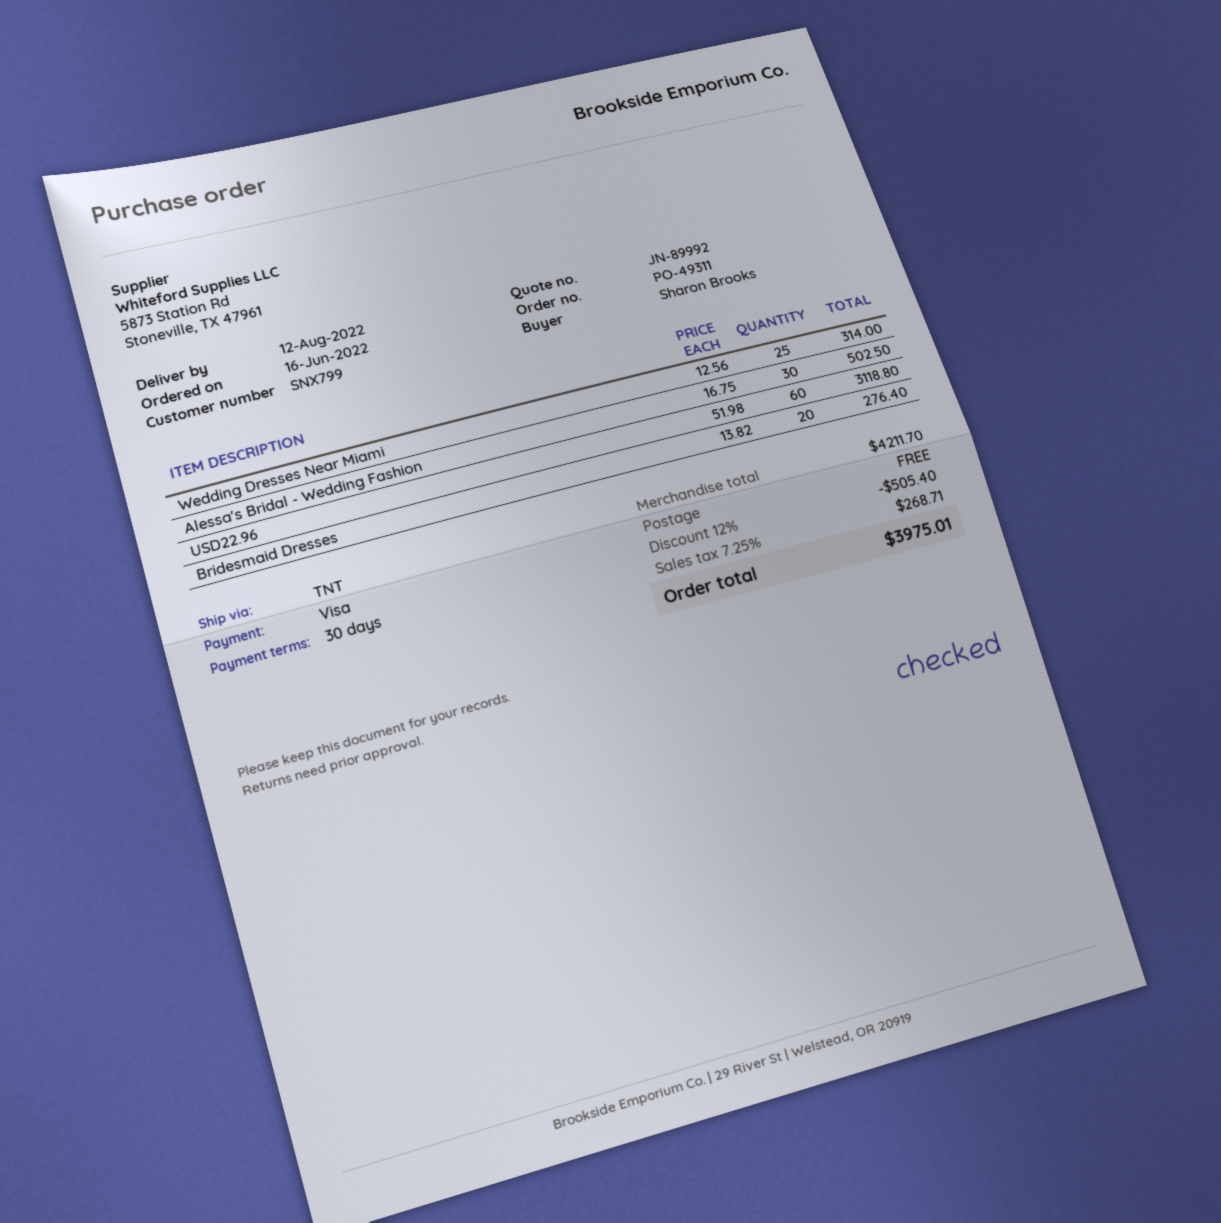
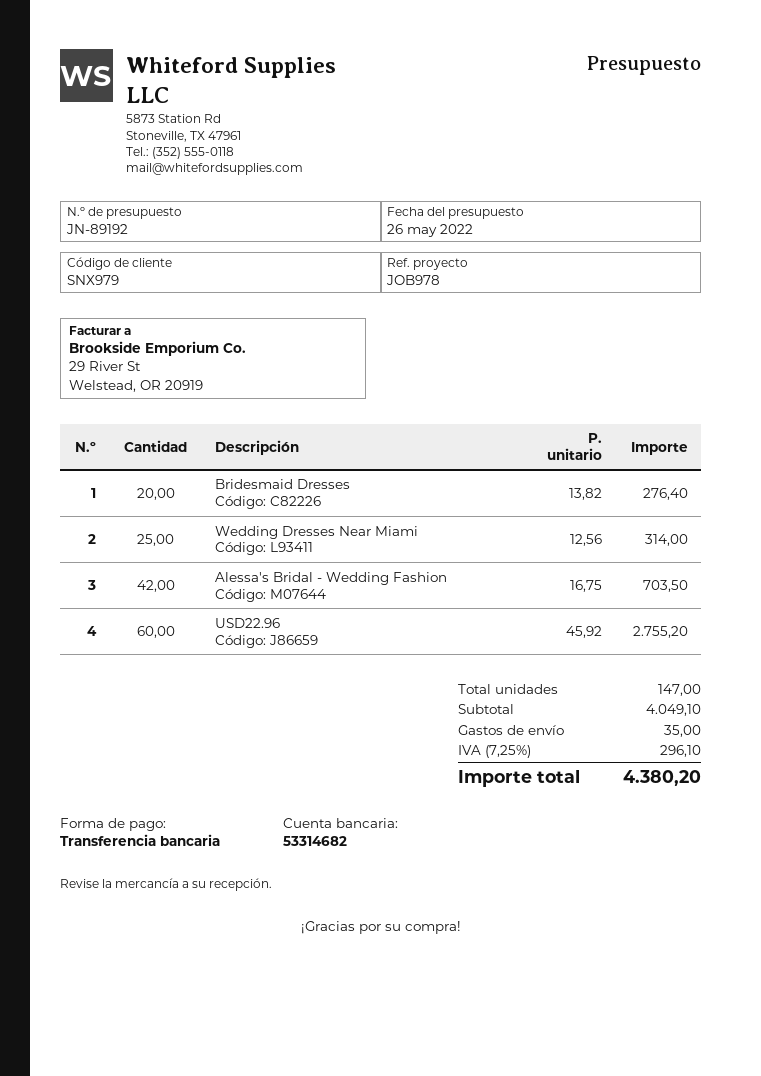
quote number: JN-89992 -> JN-89192
customer number: SNX799 -> SNX979
payment method: Visa -> bank transfer
Alessa's Bridal - Wedding Fashion: 30 x 16.75 = 502.50 -> 42 x 16.75 = 703.50
USD22.96: 60 x 51.98 = 3118.80 -> 60 x 45.92 = 2755.20
subtotal: 4211.70 -> 4049.10
discount: 12% = 505.40 -> none
shipping: 0.00 -> 35.00
tax: 7.25% = 268.71 -> 7.25% = 296.10
total: 3975.01 -> 4380.20

